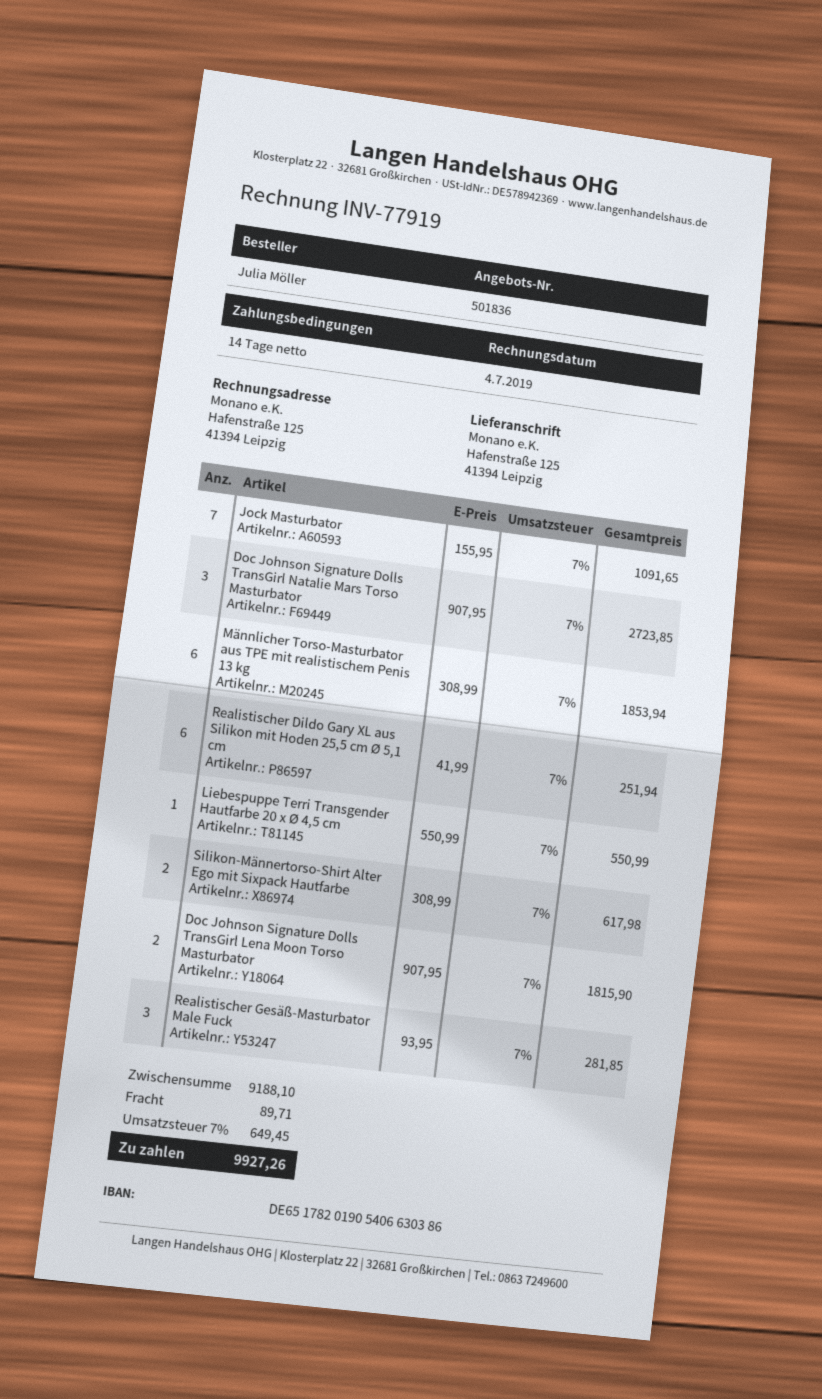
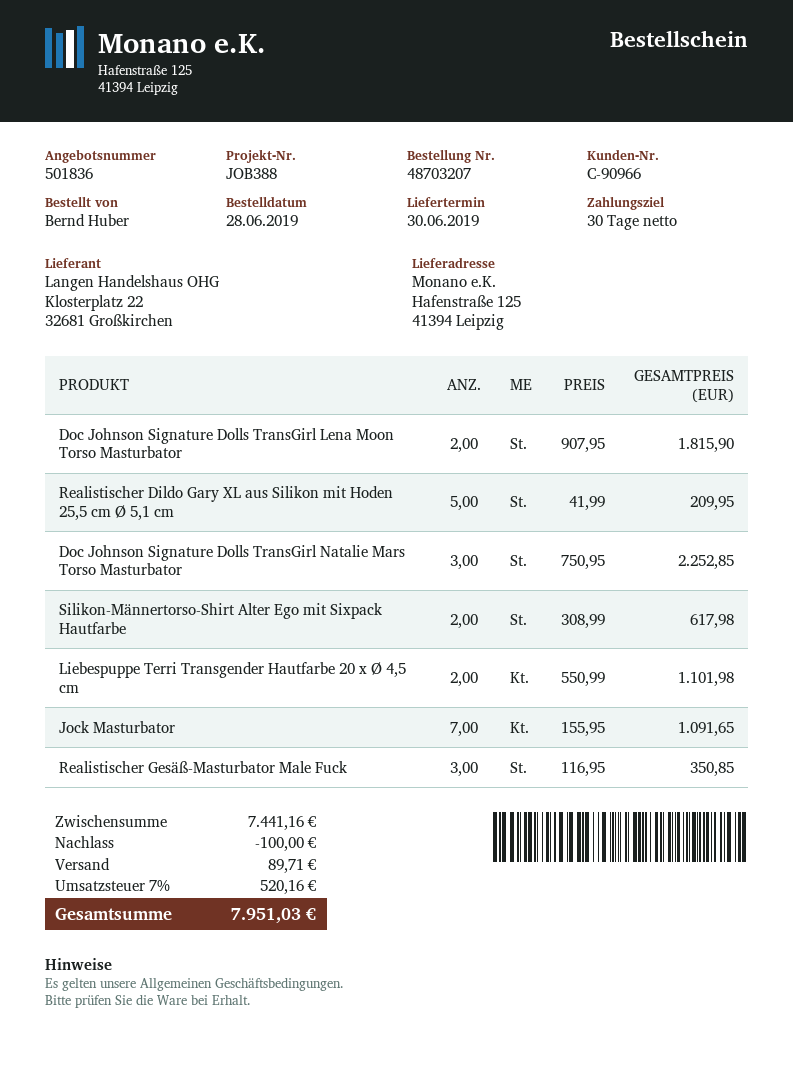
payment terms: 14 days -> 30 days
ordered by: Julia Möller -> Bernd Huber
Doc Johnson Signature Dolls TransGirl Natalie Mars Torso Masturbator: 3 x 907.95 = 2723.85 -> 3 x 750.95 = 2252.85
Männlicher Torso-Masturbator aus TPE mit realistischem Penis 13 kg: 6 x 308.99 = 1853.94 -> none
Realistischer Dildo Gary XL aus Silikon mit Hoden 25,5 cm Ø 5,1 cm: 6 x 41.99 = 251.94 -> 5 x 41.99 = 209.95
Liebespuppe Terri Transgender Hautfarbe 20 x Ø 4,5 cm: 1 x 550.99 = 550.99 -> 2 x 550.99 = 1101.98
Realistischer Gesäß-Masturbator Male Fuck: 3 x 93.95 = 281.85 -> 3 x 116.95 = 350.85
subtotal: 9188.10 -> 7441.16
discount: none -> 100.00
tax: 7% = 649.45 -> 7% = 520.16
total: 9927.26 -> 7951.03

